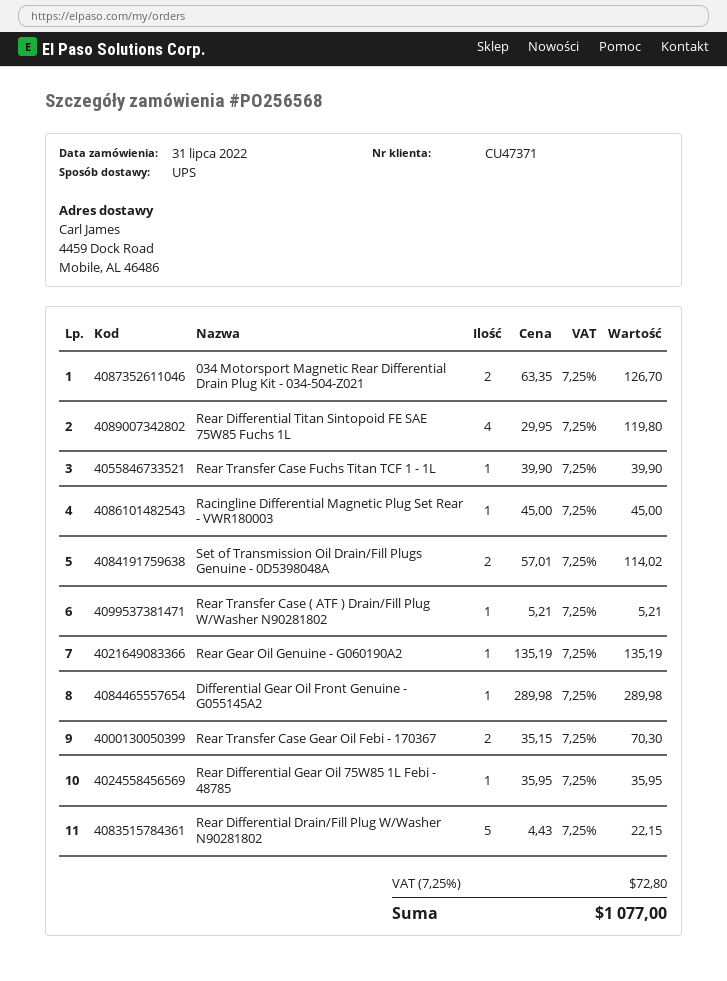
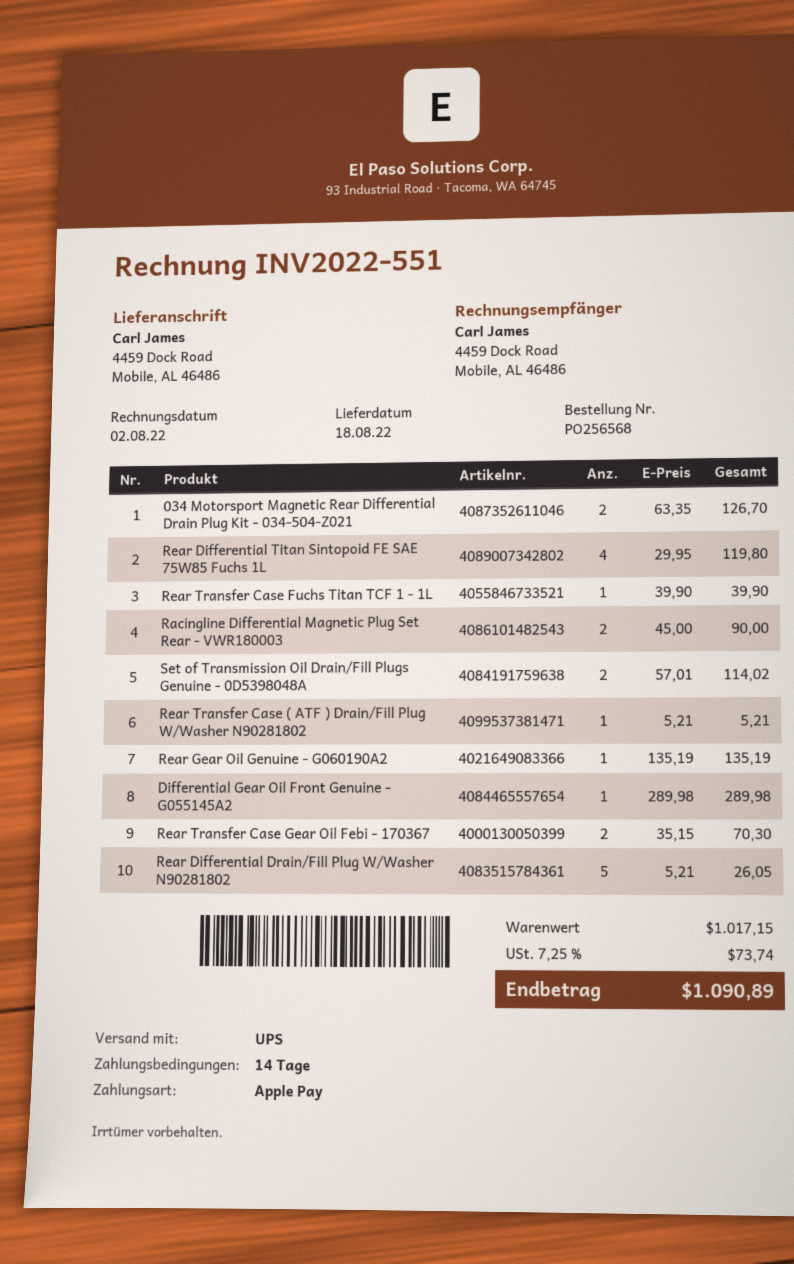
Racingline Differential Magnetic Plug Set Rear - VWR180003: 1 x 45.00 = 45.00 -> 2 x 45.00 = 90.00
Rear Differential Gear Oil 75W85 1L Febi - 48785: 1 x 35.95 = 35.95 -> none
Rear Differential Drain/Fill Plug W/Washer N90281802: 5 x 4.43 = 22.15 -> 5 x 5.21 = 26.05
tax: 7.25% = 72.80 -> 7.25% = 73.74
total: 1077.00 -> 1090.89

